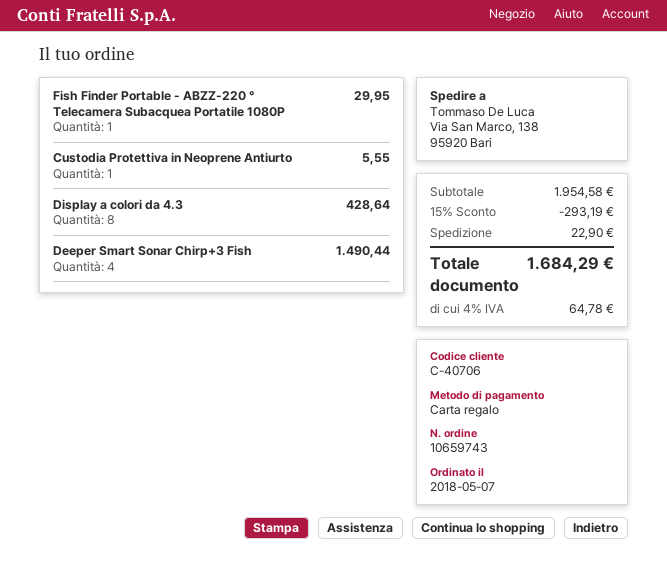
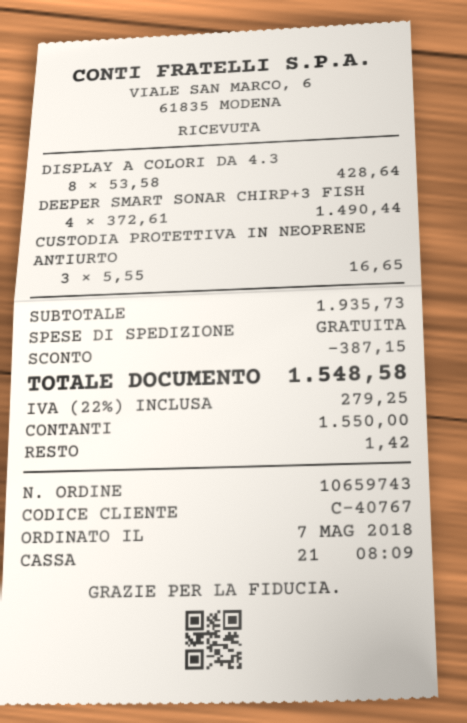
customer number: C-40706 -> C-40767
payment method: gift card -> cash
Fish Finder Portable - ABZZ-220 ° Telecamera Subacquea Portatile 1080P: 1 for 29.95 -> none
Custodia Protettiva in Neoprene Antiurto: 1 for 5.55 -> 3 for 16.65
subtotal: 1954.58 -> 1935.73
discount: 293.19 -> 387.15
shipping: 22.90 -> 0.00
tax: 4% = 64.78 -> 22% = 279.25
total: 1684.29 -> 1548.58

